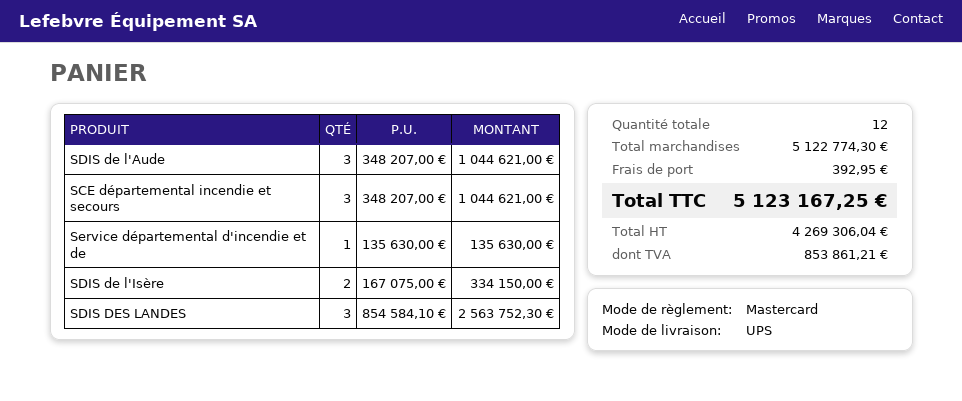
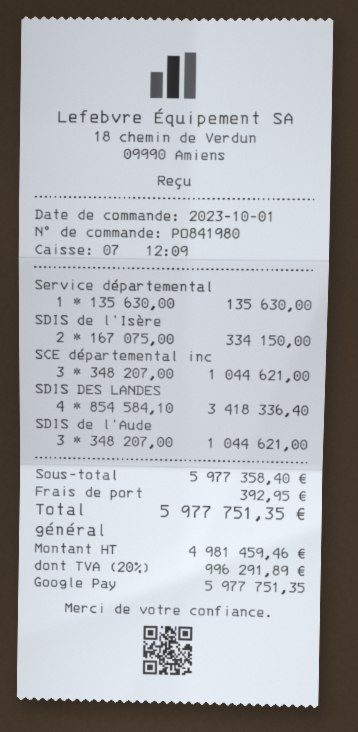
payment method: Mastercard -> Google Pay
SDIS DES LANDES: 3 x 854584.10 = 2563752.30 -> 4 x 854584.10 = 3418336.40
subtotal: 5122774.30 -> 5977358.40
net: 4269306.04 -> 4981459.46
tax: 853861.21 -> 996291.89
total: 5123167.25 -> 5977751.35

